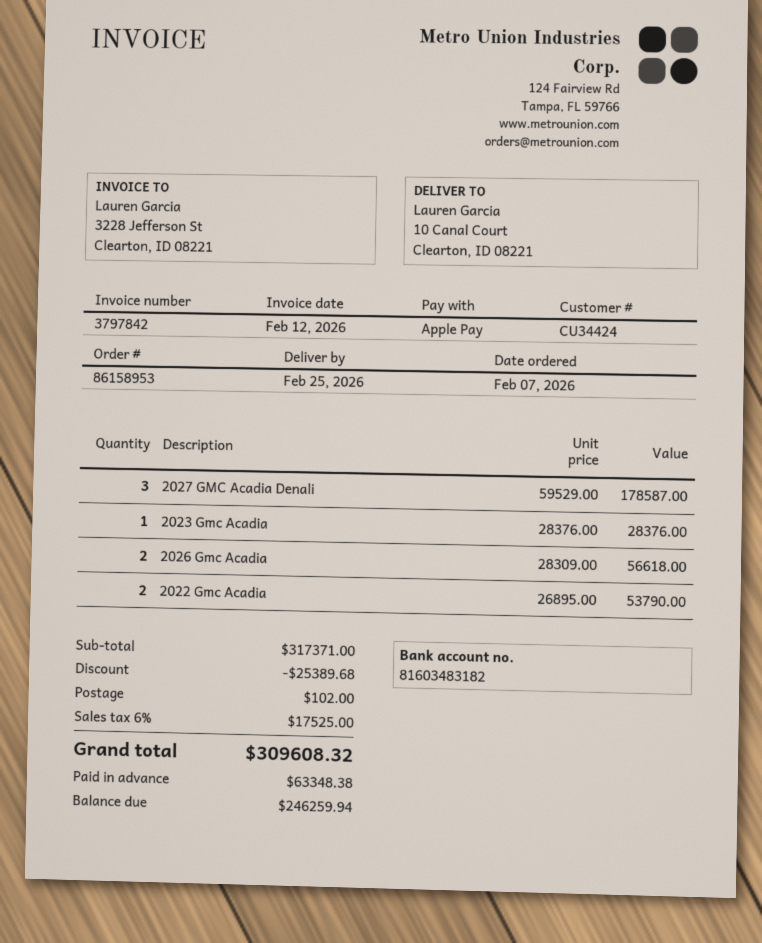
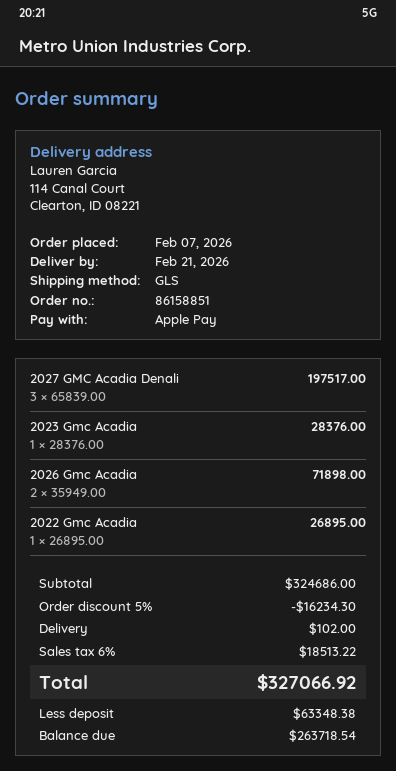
order number: 86158953 -> 86158851
delivery date: 2026-02-25 -> 2026-02-21
ship to: 10 Canal Court, Clearton, ID 08221 -> 114 Canal Court, Clearton, ID 08221
2027 GMC Acadia Denali: 3 x 59529.00 = 178587.00 -> 3 x 65839.00 = 197517.00
2026 Gmc Acadia: 2 x 28309.00 = 56618.00 -> 2 x 35949.00 = 71898.00
2022 Gmc Acadia: 2 x 26895.00 = 53790.00 -> 1 x 26895.00 = 26895.00
subtotal: 317371.00 -> 324686.00
discount: 25389.68 -> 16234.30
tax: 6% = 17525.00 -> 6% = 18513.22
total: 309608.32 -> 327066.92
balance: 246259.94 -> 263718.54

